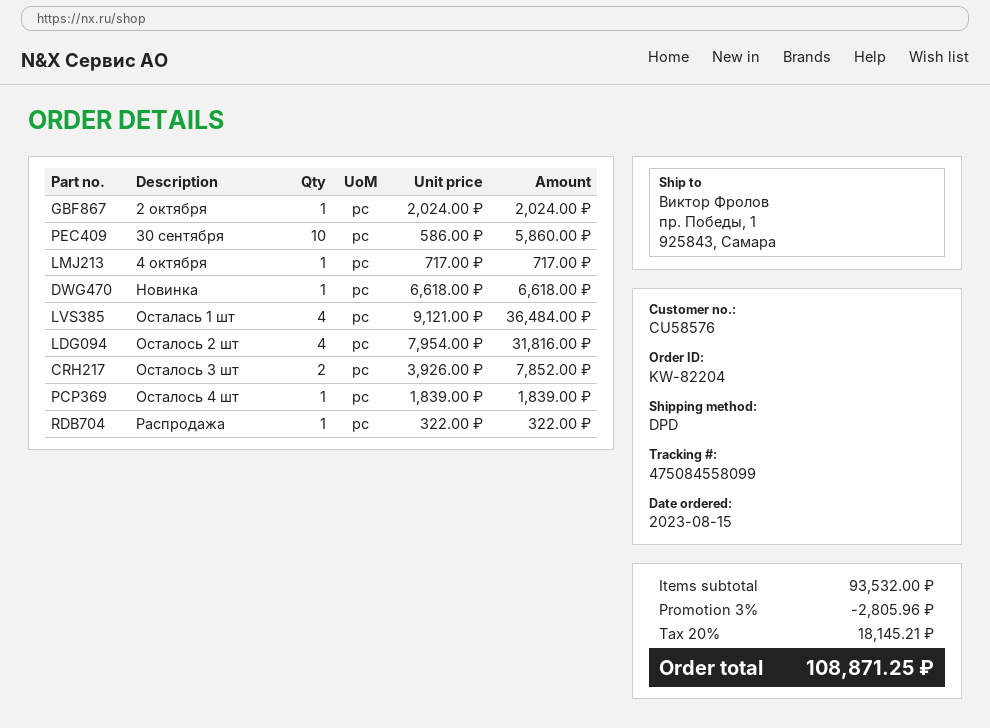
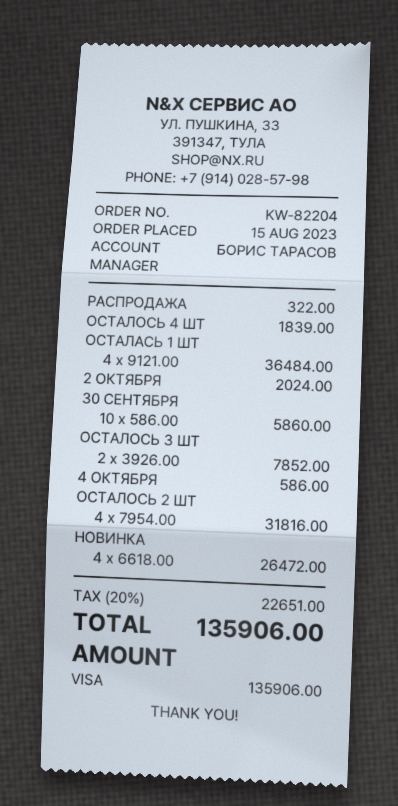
4 октября: 1 x 717.00 = 717.00 -> 1 x 586.00 = 586.00
Новинка: 1 x 6618.00 = 6618.00 -> 4 x 6618.00 = 26472.00
discount: 3% = 2805.96 -> none
tax: 20% = 18145.21 -> 20% = 22651.00
total: 108871.25 -> 135906.00

